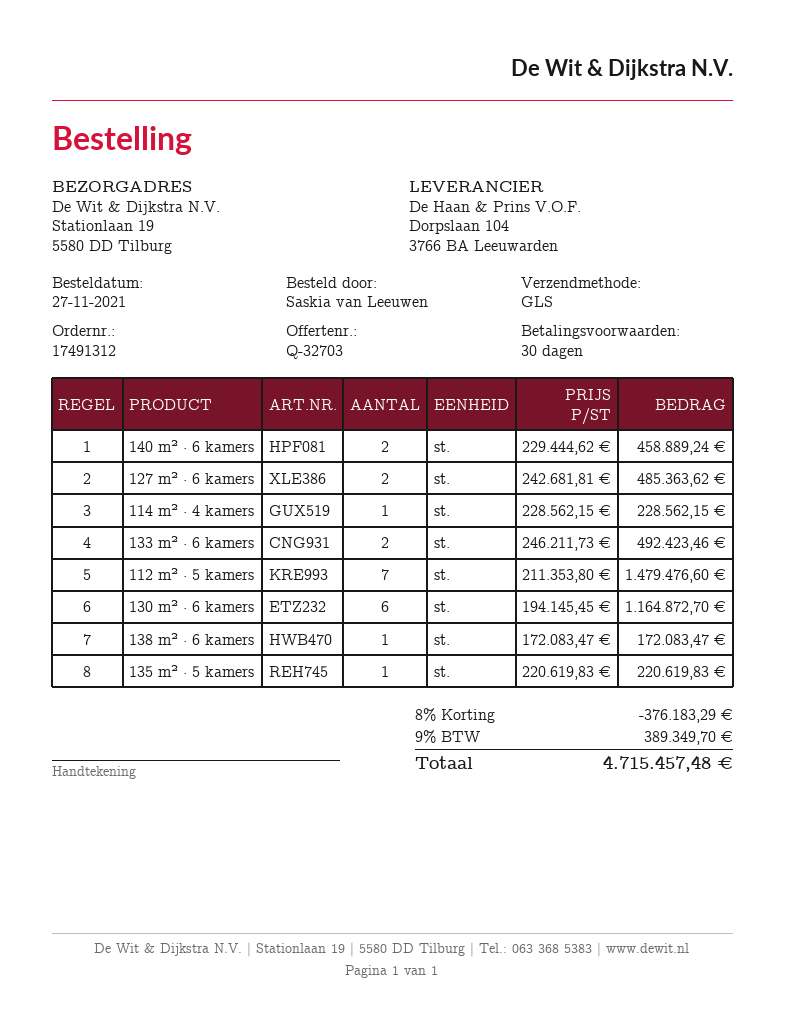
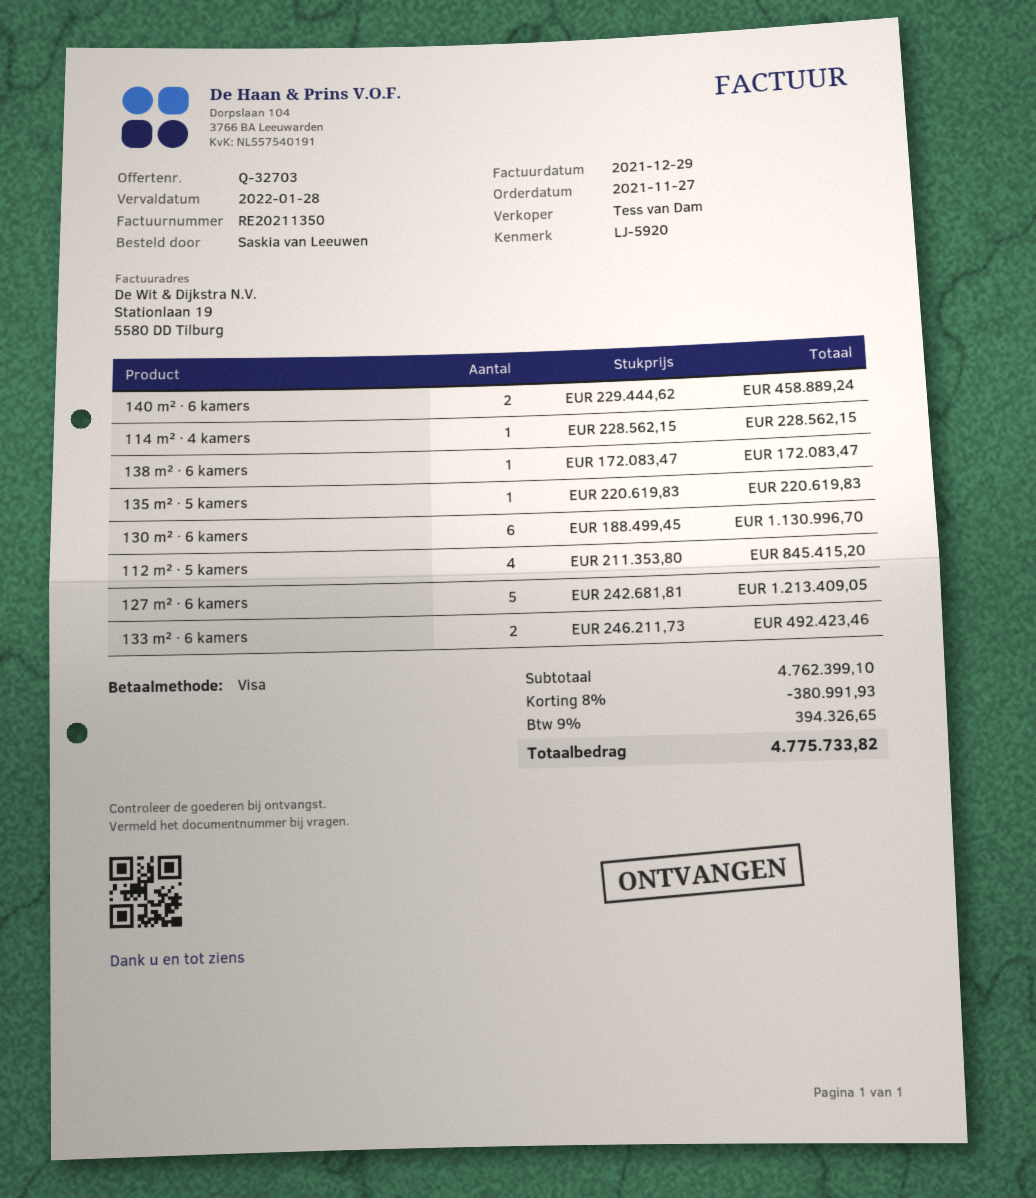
127 m² · 6 kamers: 2 x 242681.81 = 485363.62 -> 5 x 242681.81 = 1213409.05
112 m² · 5 kamers: 7 x 211353.80 = 1479476.60 -> 4 x 211353.80 = 845415.20
130 m² · 6 kamers: 6 x 194145.45 = 1164872.70 -> 6 x 188499.45 = 1130996.70
discount: 8% = 376183.29 -> 8% = 380991.93
tax: 9% = 389349.70 -> 9% = 394326.65
total: 4715457.48 -> 4775733.82

